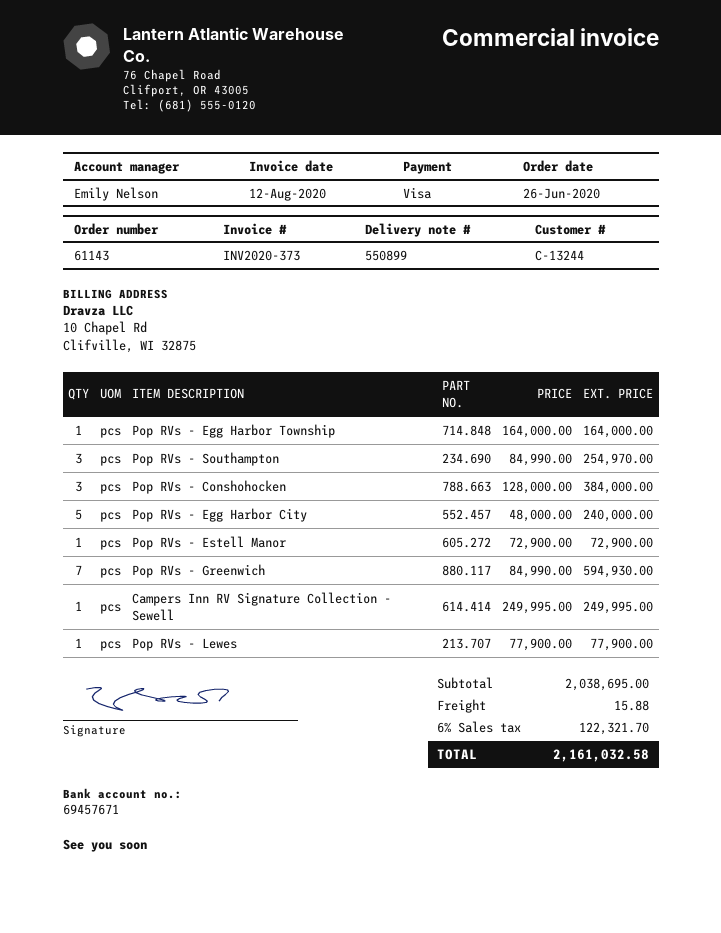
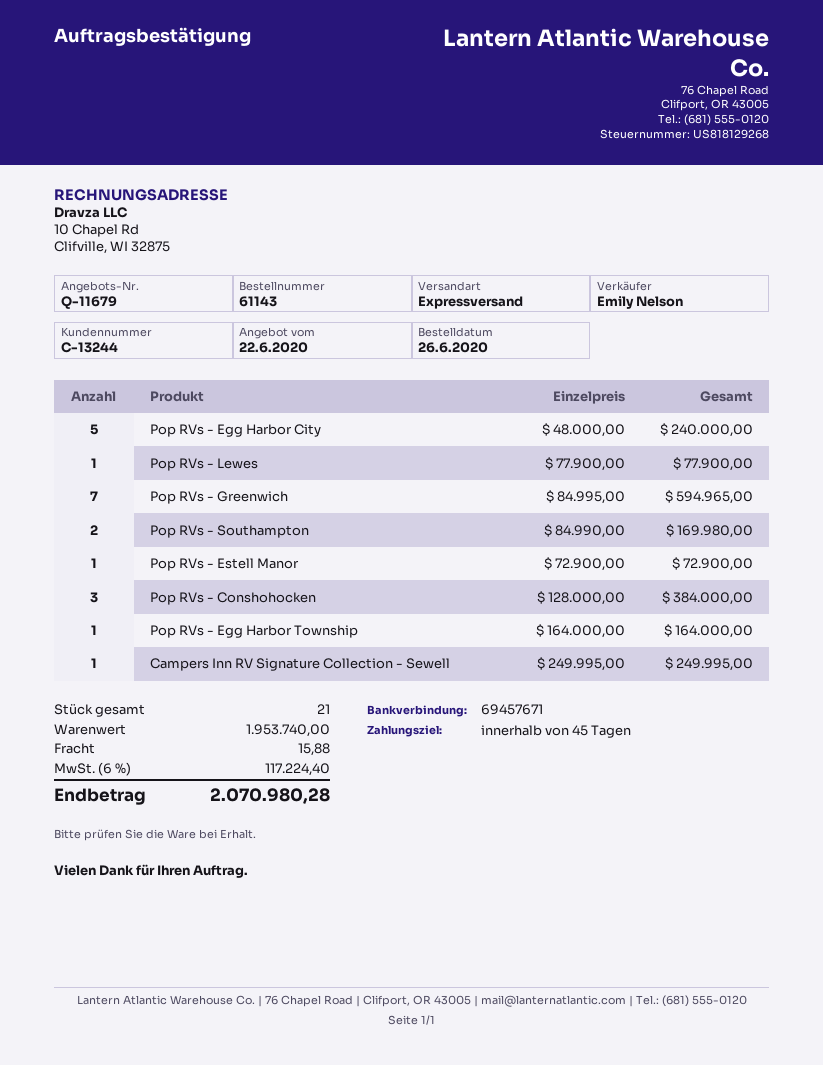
Pop RVs - Southampton: 3 x 84990.00 = 254970.00 -> 2 x 84990.00 = 169980.00
Pop RVs - Greenwich: 7 x 84990.00 = 594930.00 -> 7 x 84995.00 = 594965.00
subtotal: 2038695.00 -> 1953740.00
tax: 6% = 122321.70 -> 6% = 117224.40
total: 2161032.58 -> 2070980.28

